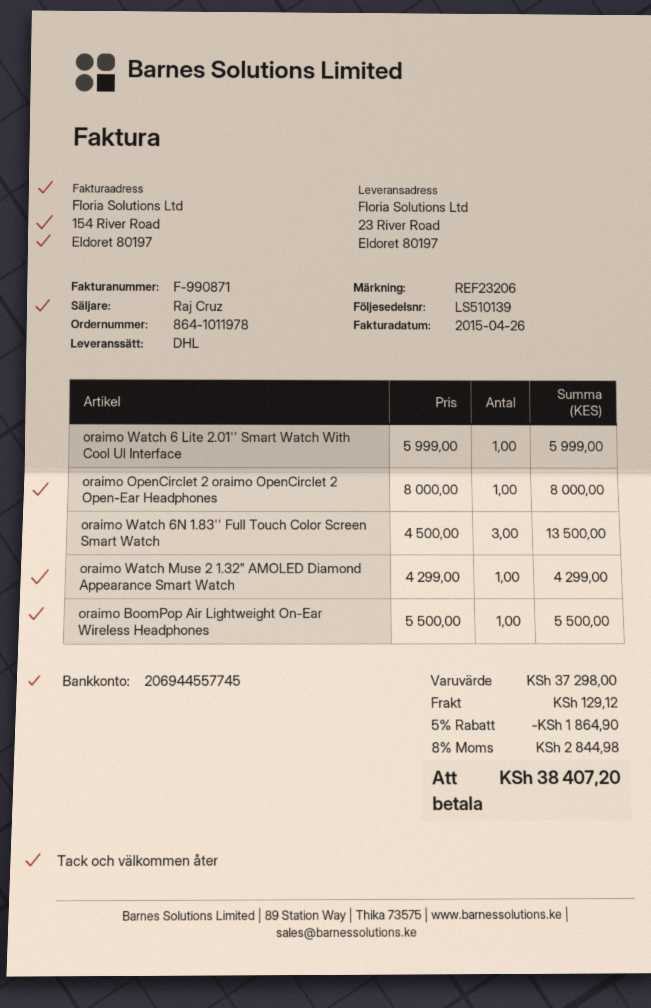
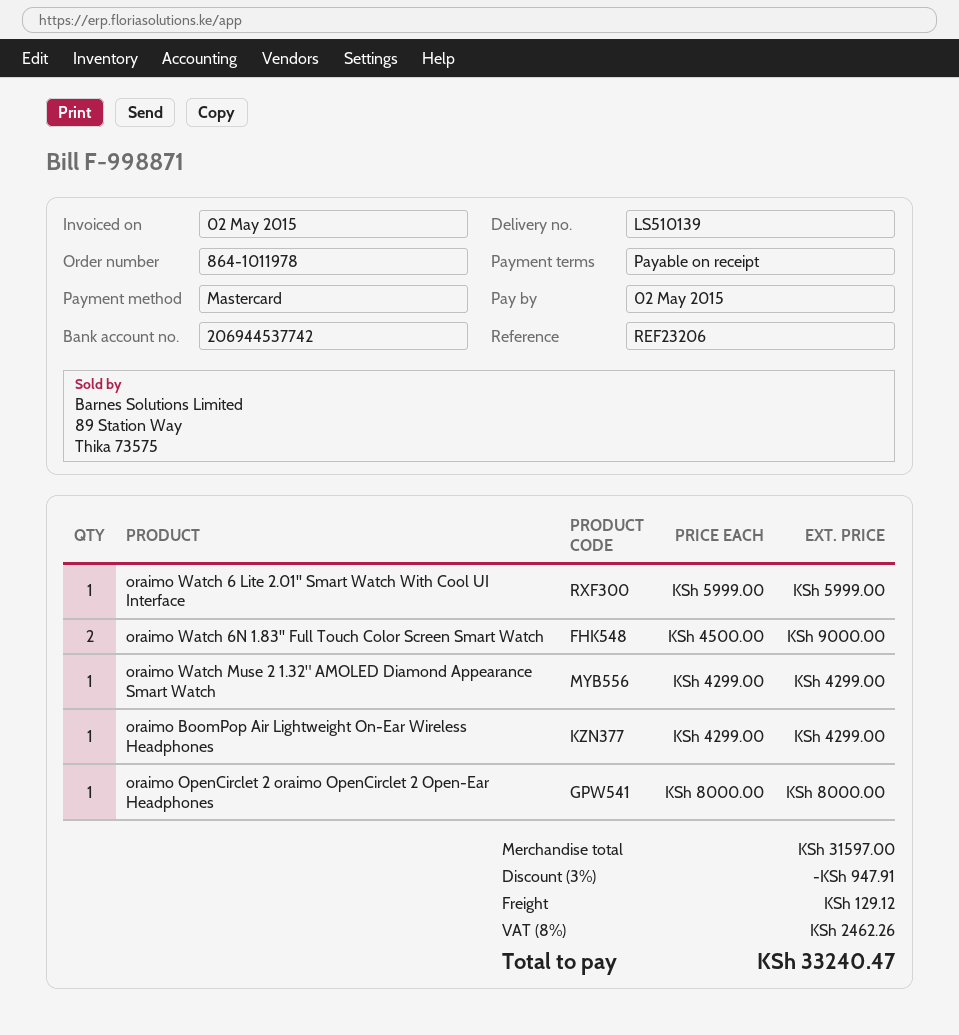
invoice number: F-990871 -> F-998871
invoice date: 2015-04-26 -> 2015-05-02
bank account: 206944557745 -> 206944537742
oraimo Watch 6N 1.83'' Full Touch Color Screen Smart Watch: 3 x 4500.00 = 13500.00 -> 2 x 4500.00 = 9000.00
oraimo BoomPop Air Lightweight On-Ear Wireless Headphones: 1 x 5500.00 = 5500.00 -> 1 x 4299.00 = 4299.00
subtotal: 37298.00 -> 31597.00
discount: 5% = 1864.90 -> 3% = 947.91
tax: 8% = 2844.98 -> 8% = 2462.26
total: 38407.20 -> 33240.47

